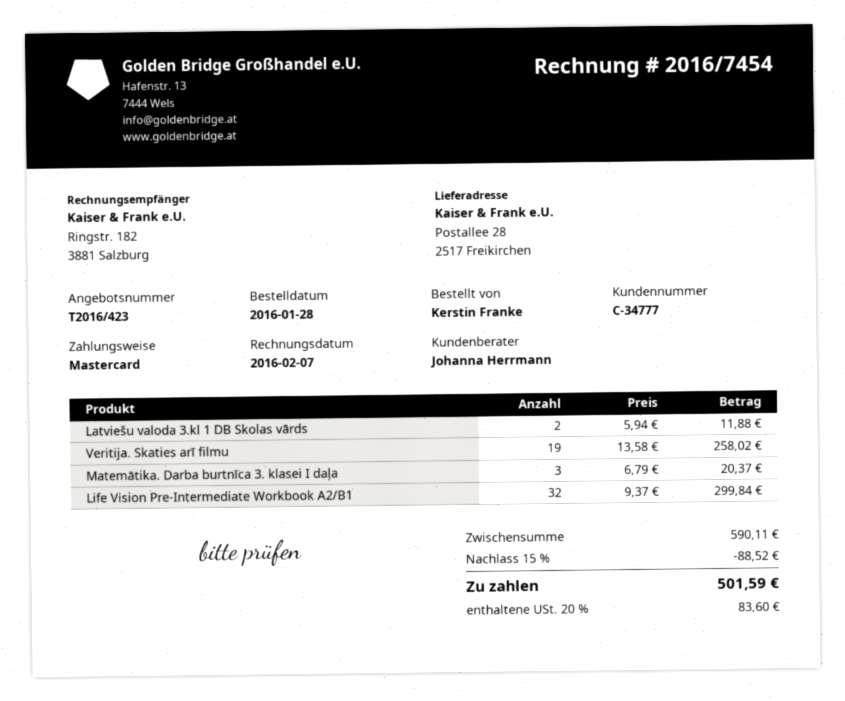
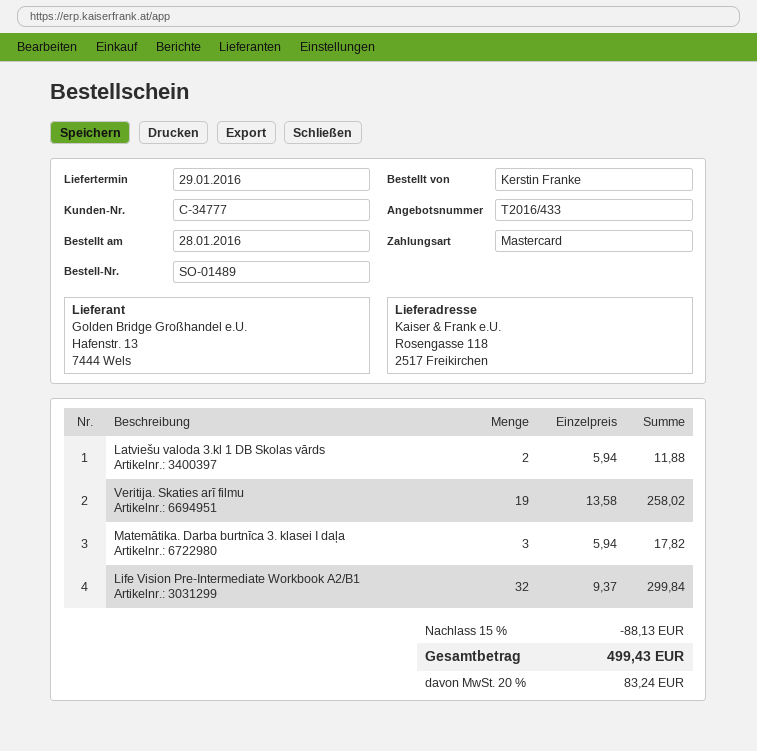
quote number: T2016/423 -> T2016/433
ship to: Postallee 28, 2517 Freikirchen -> Rosengasse 118, 2517 Freikirchen
Matemātika. Darba burtnīca 3. klasei I daļa: 3 x 6.79 = 20.37 -> 3 x 5.94 = 17.82
discount: 15% = 88.52 -> 15% = 88.13
tax: 20% = 83.60 -> 20% = 83.24
total: 501.59 -> 499.43

